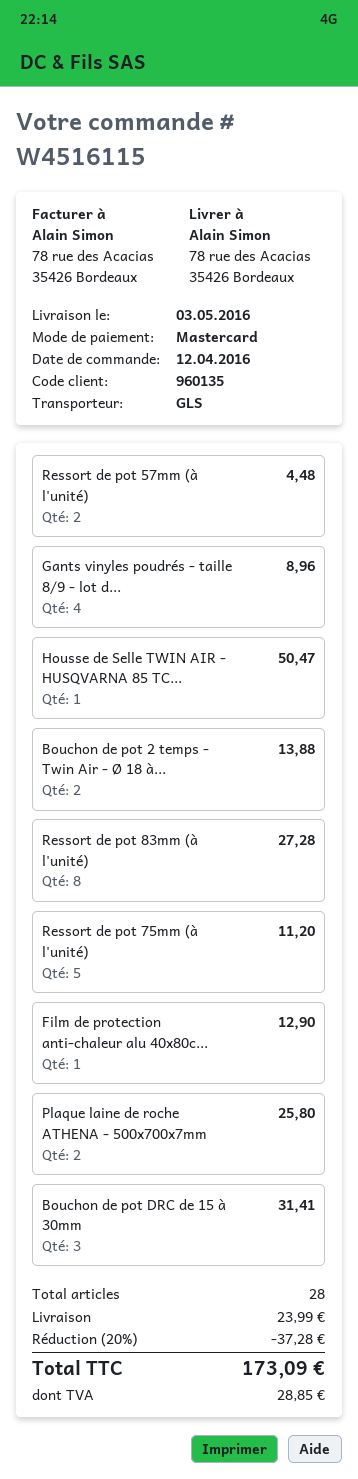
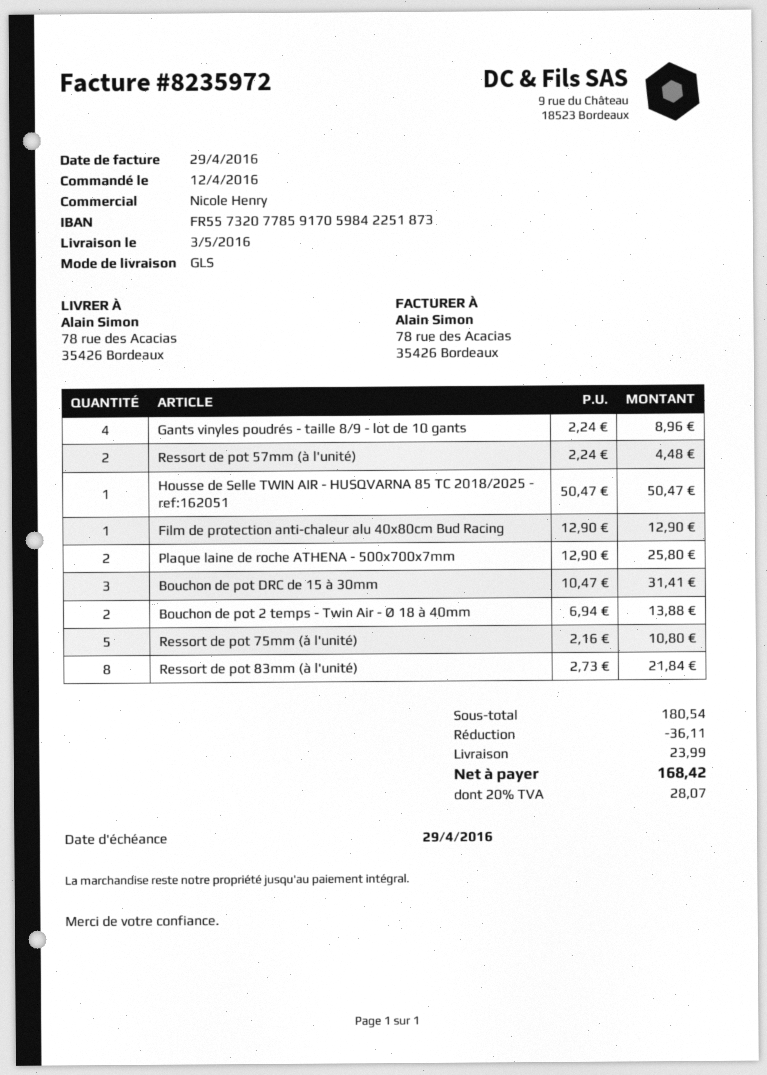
Ressort de pot 83mm (à l'unité): 8 for 27.28 -> 8 for 21.84
Ressort de pot 75mm (à l'unité): 5 for 11.20 -> 5 for 10.80
discount: 37.28 -> 36.11
tax: 28.85 -> 28.07
total: 173.09 -> 168.42

